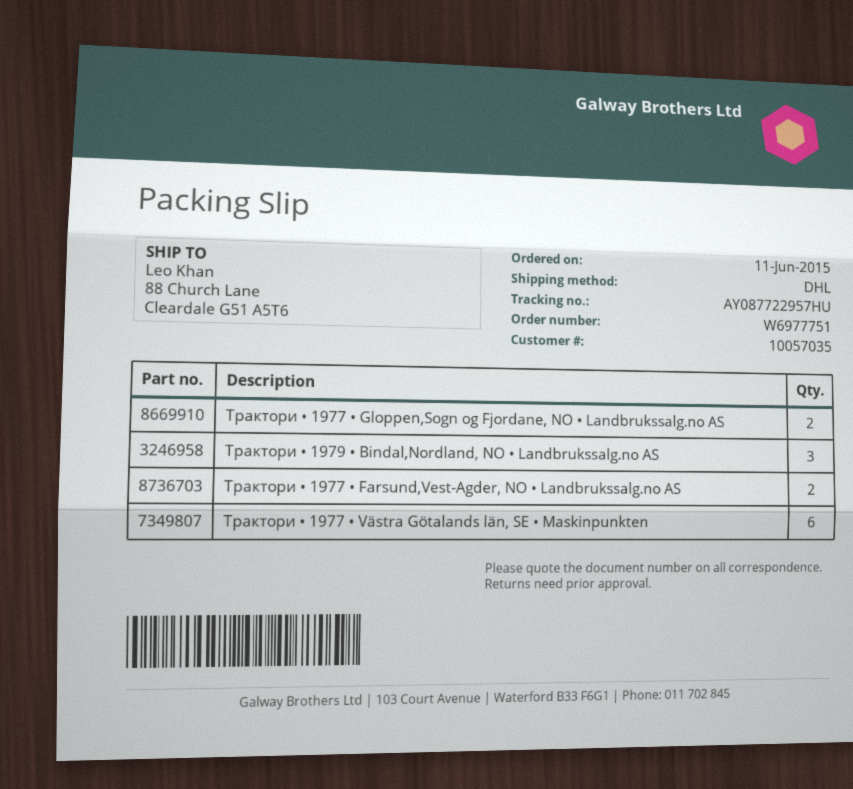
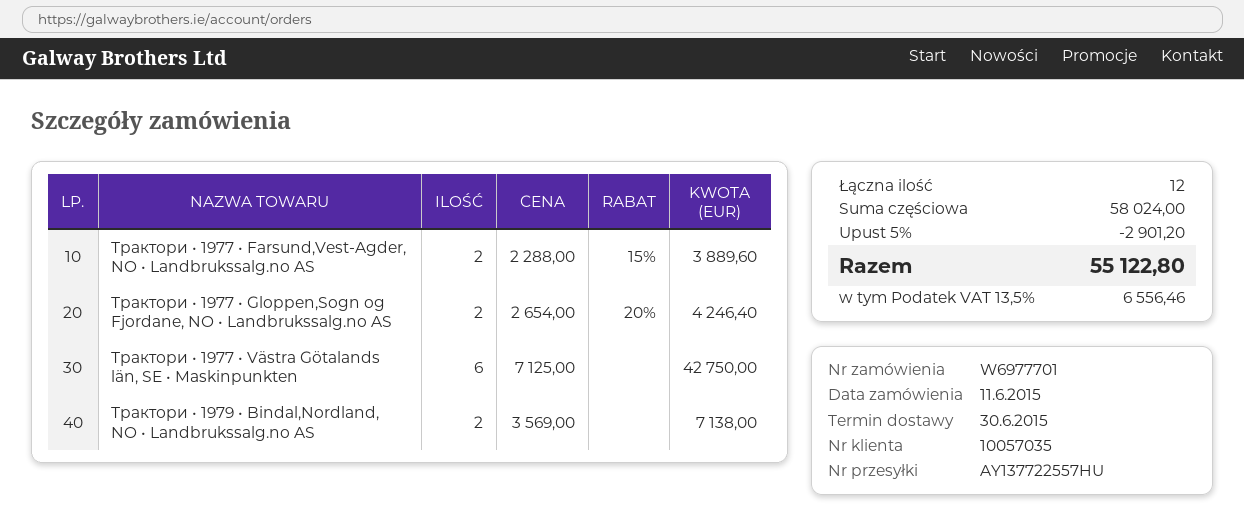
order number: W6977751 -> W6977701
tracking number: AY087722957HU -> AY137722557HU
Трактори • 1979 • Bindal,Nordland, NO • Landbrukssalg.no AS: 3 -> 2

